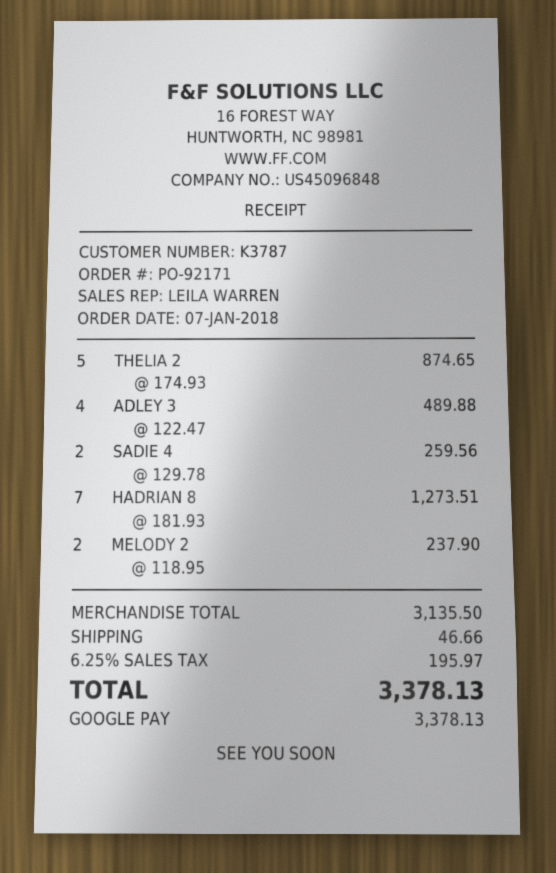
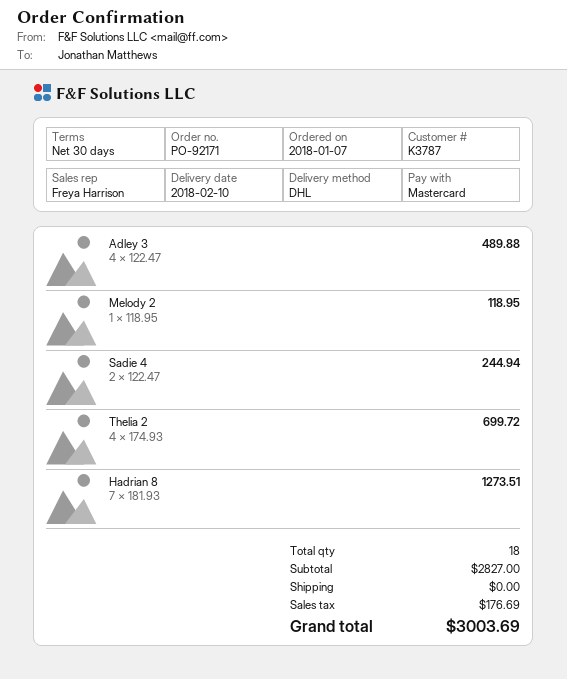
sales rep: LEILA WARREN -> Freya Harrison
payment method: Google Pay -> Mastercard
THELIA 2: 5 x 174.93 = 874.65 -> 4 x 174.93 = 699.72
SADIE 4: 2 x 129.78 = 259.56 -> 2 x 122.47 = 244.94
MELODY 2: 2 x 118.95 = 237.90 -> 1 x 118.95 = 118.95
subtotal: 3135.50 -> 2827.00
shipping: 46.66 -> 0.00
tax: 195.97 -> 176.69
total: 3378.13 -> 3003.69

